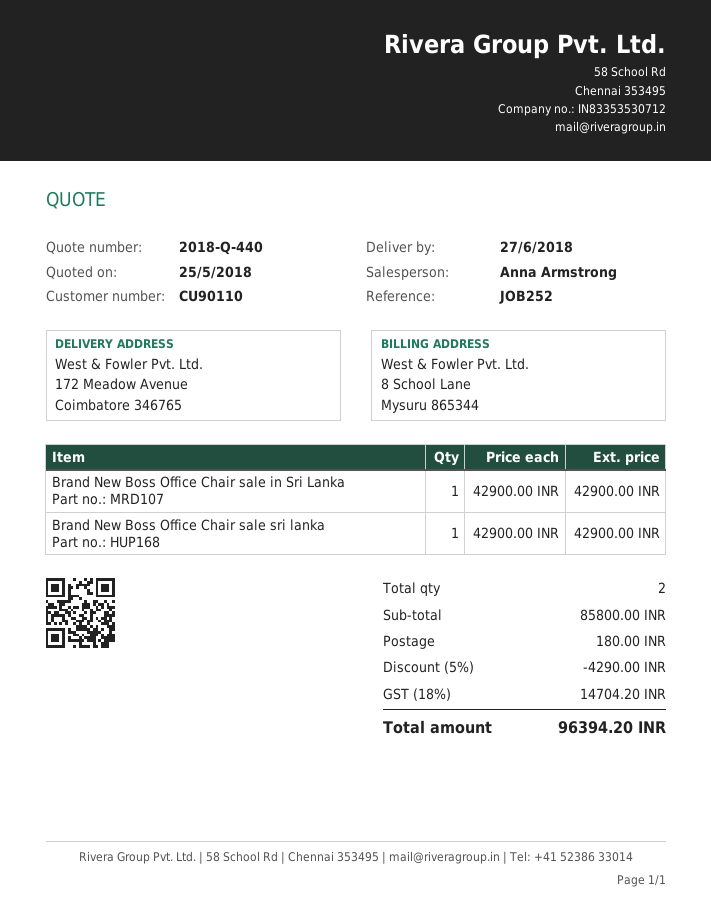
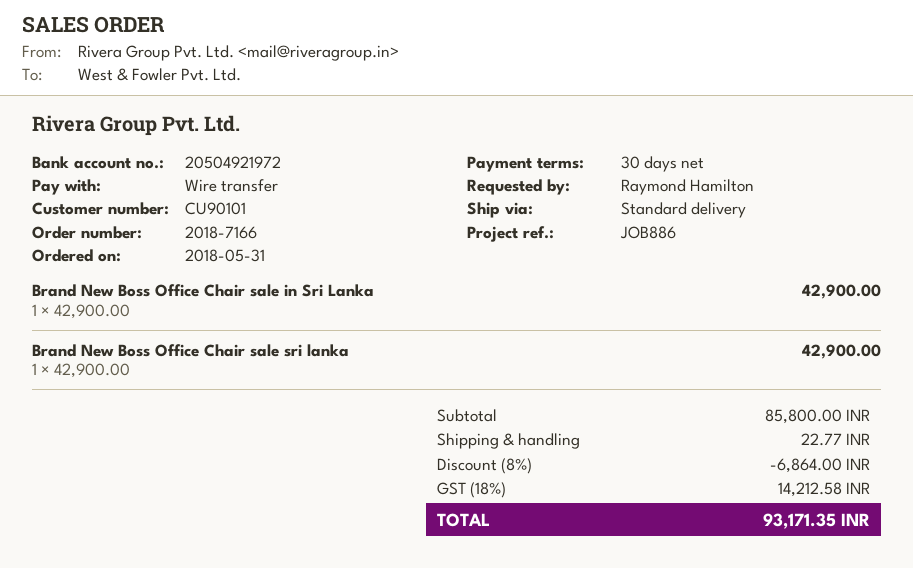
customer number: CU90110 -> CU90101
reference: JOB252 -> JOB886
discount: 5% = 4290.00 -> 8% = 6864.00
shipping: 180.00 -> 22.77
tax: 18% = 14704.20 -> 18% = 14212.58
total: 96394.20 -> 93171.35

